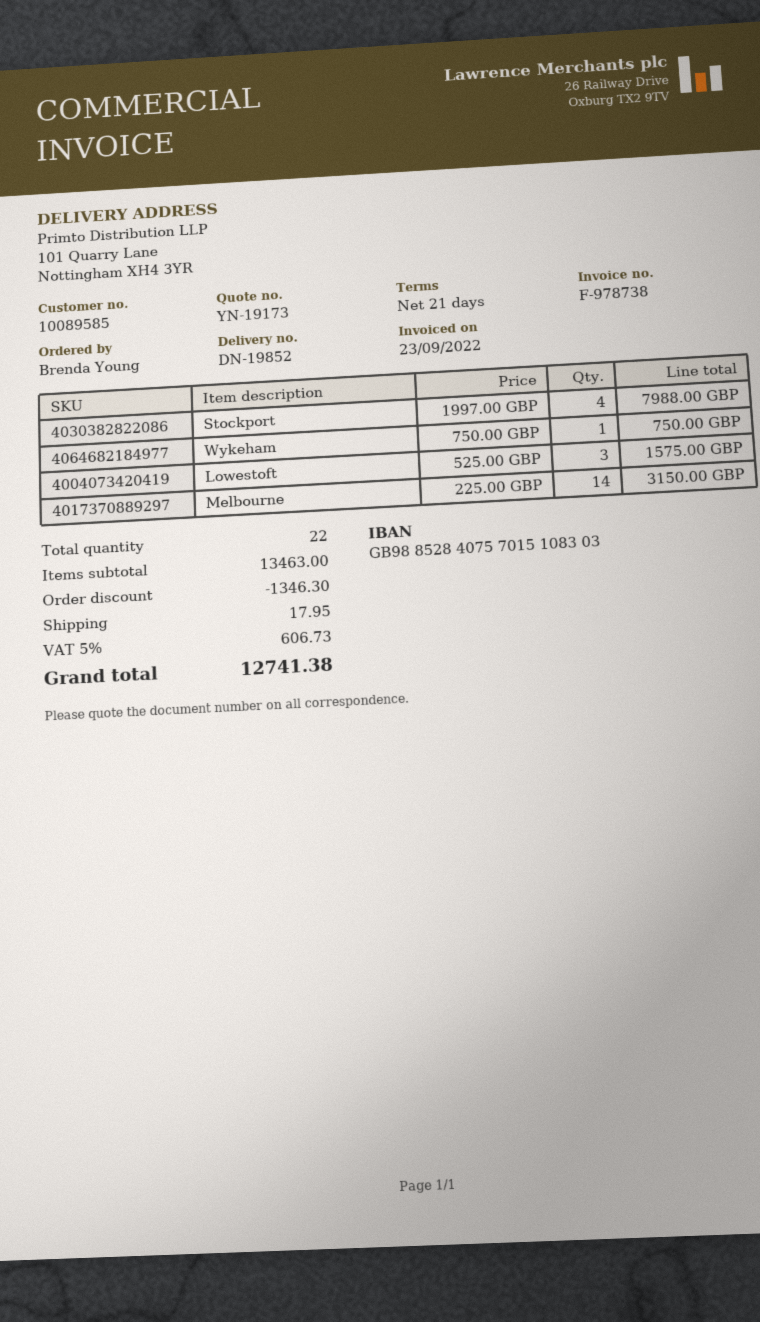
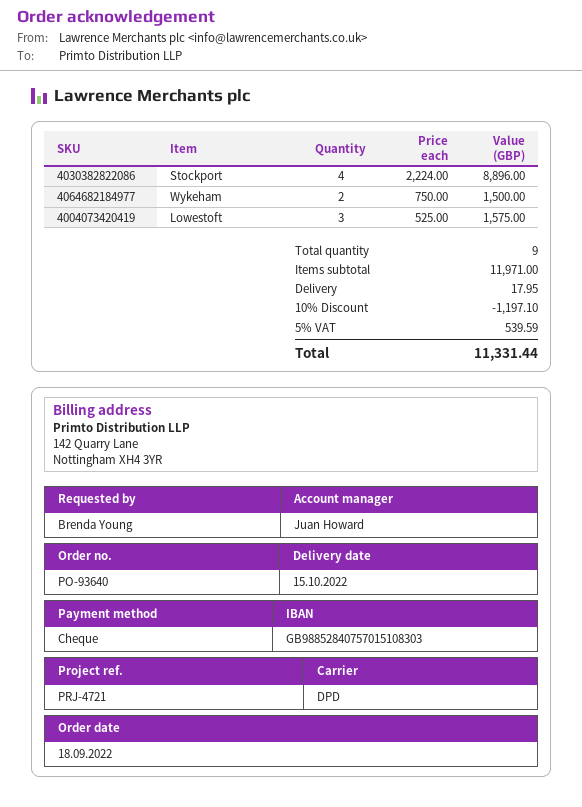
Stockport: 4 x 1997.00 = 7988.00 -> 4 x 2224.00 = 8896.00
Wykeham: 1 x 750.00 = 750.00 -> 2 x 750.00 = 1500.00
Melbourne: 14 x 225.00 = 3150.00 -> none
total quantity: 22 -> 9
subtotal: 13463.00 -> 11971.00
discount: 1346.30 -> 1197.10
tax: 5% = 606.73 -> 5% = 539.59
total: 12741.38 -> 11331.44

